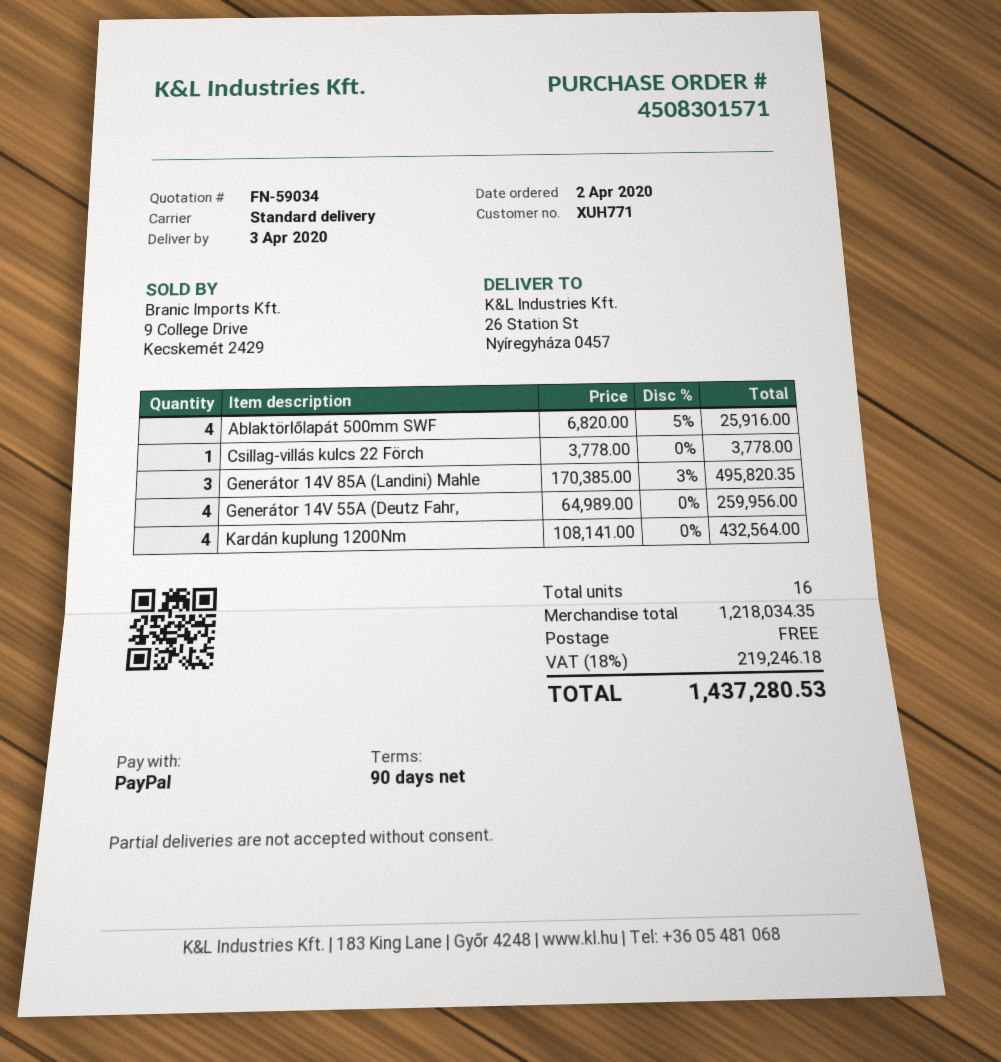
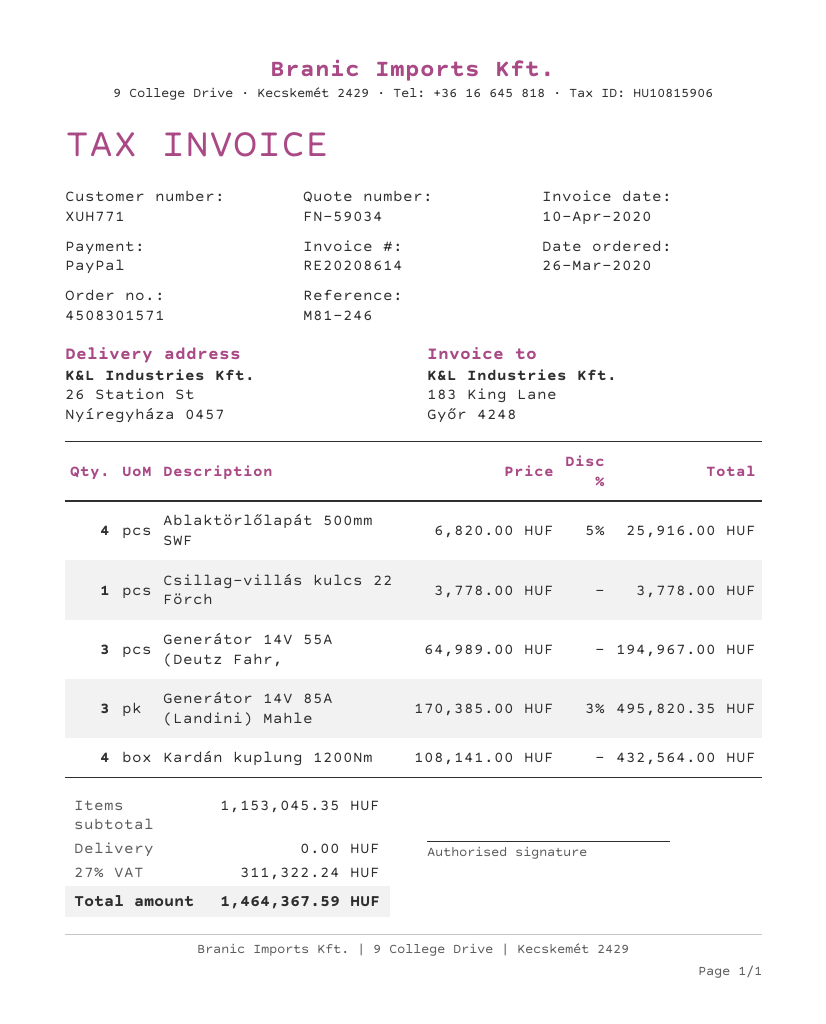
order date: 2020-04-02 -> 2020-03-26
Generátor 14V 55A (Deutz Fahr,: 4 x 64989.00 = 259956.00 -> 3 x 64989.00 = 194967.00
subtotal: 1218034.35 -> 1153045.35
tax: 18% = 219246.18 -> 27% = 311322.24
total: 1437280.53 -> 1464367.59

